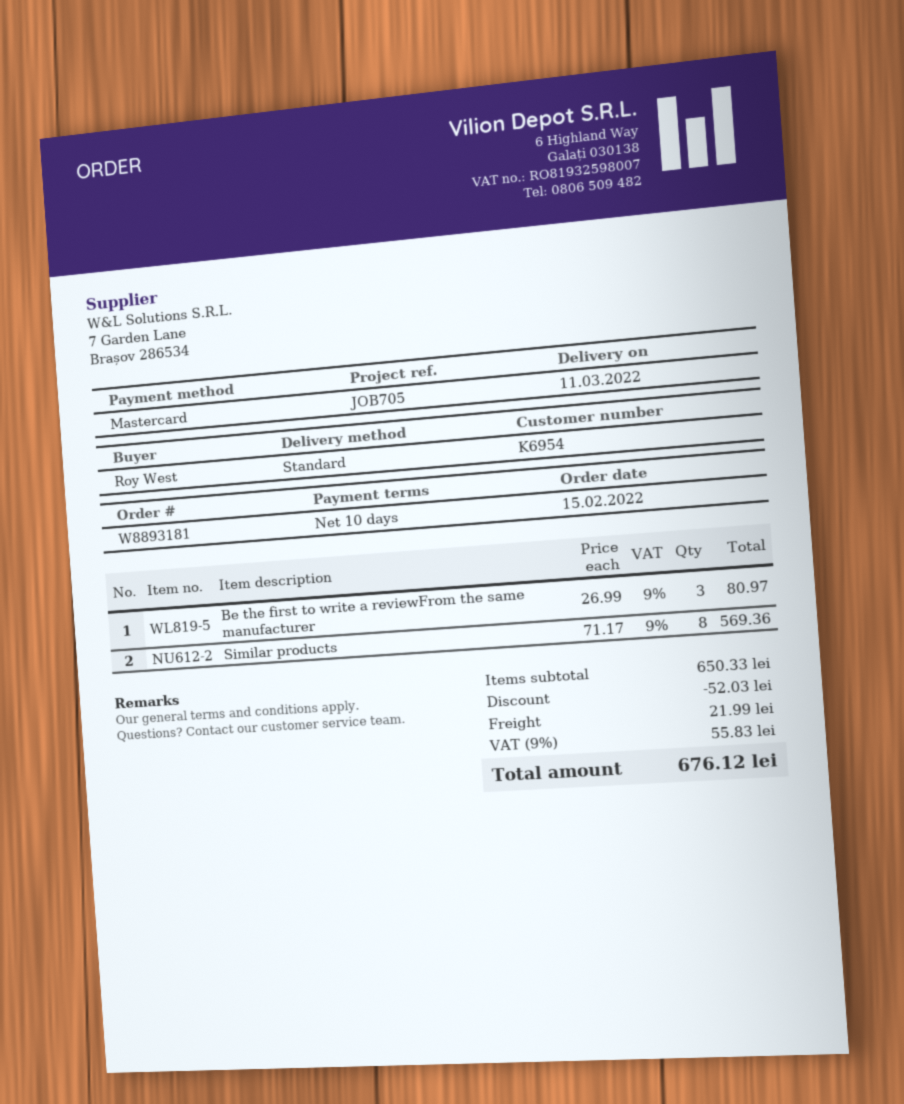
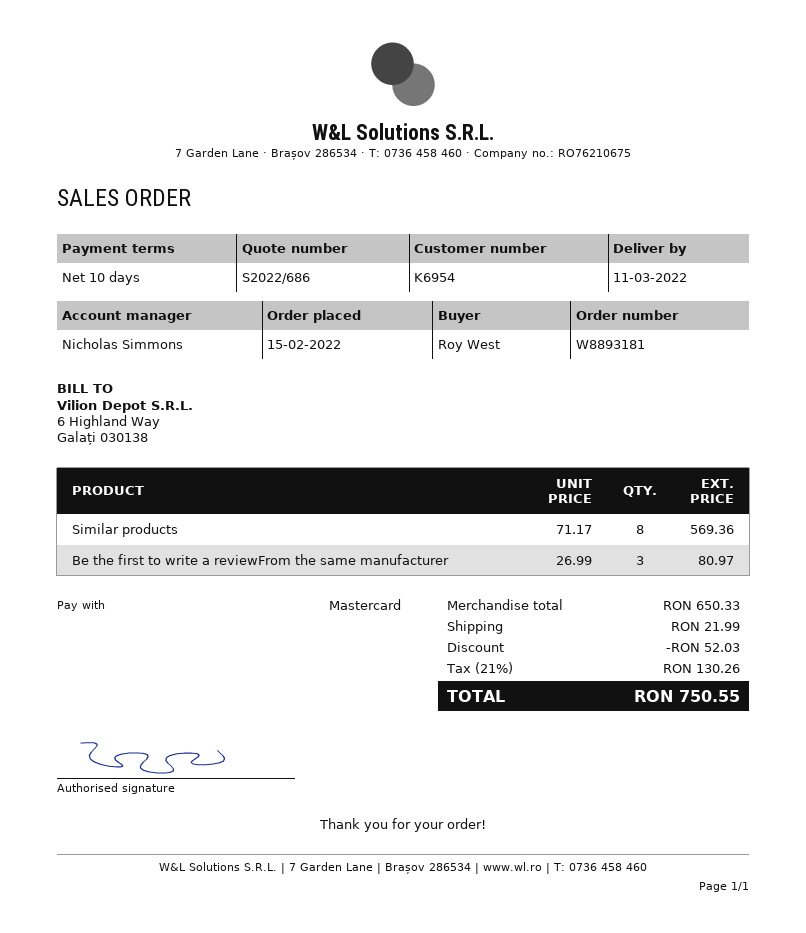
tax: 9% = 55.83 -> 21% = 130.26
total: 676.12 -> 750.55

